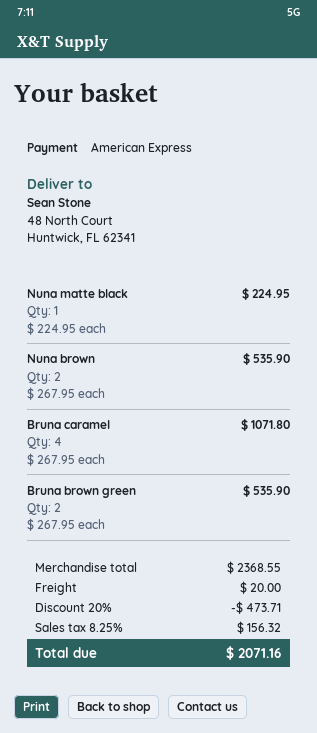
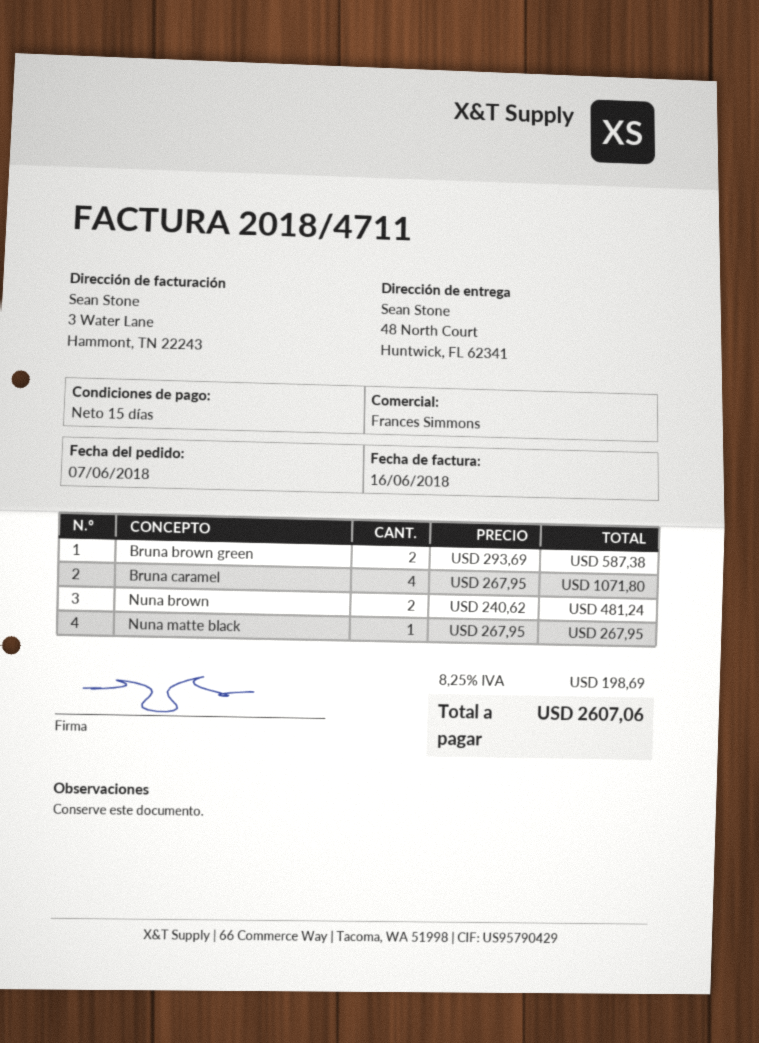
Nuna matte black: 1 x 224.95 = 224.95 -> 1 x 267.95 = 267.95
Nuna brown: 2 x 267.95 = 535.90 -> 2 x 240.62 = 481.24
Bruna brown green: 2 x 267.95 = 535.90 -> 2 x 293.69 = 587.38
discount: 20% = 473.71 -> none
shipping: 20.00 -> none
tax: 8.25% = 156.32 -> 8.25% = 198.69
total: 2071.16 -> 2607.06

